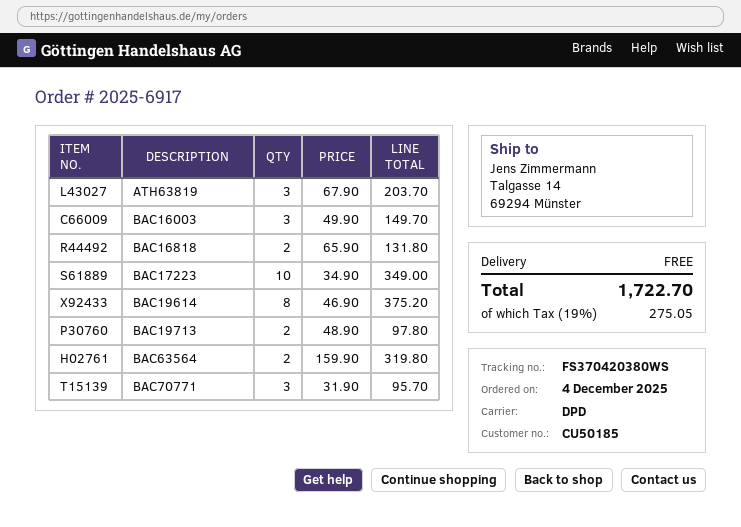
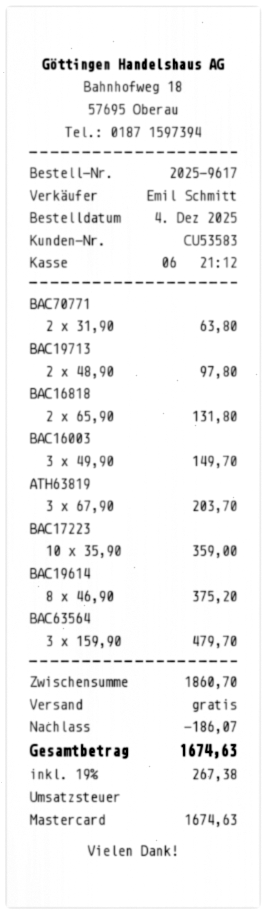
order number: 2025-6917 -> 2025-9617
customer number: CU50185 -> CU53583
BAC17223: 10 x 34.90 = 349.00 -> 10 x 35.90 = 359.00
BAC63564: 2 x 159.90 = 319.80 -> 3 x 159.90 = 479.70
BAC70771: 3 x 31.90 = 95.70 -> 2 x 31.90 = 63.80
discount: none -> 186.07
tax: 19% = 275.05 -> 19% = 267.38
total: 1722.70 -> 1674.63

